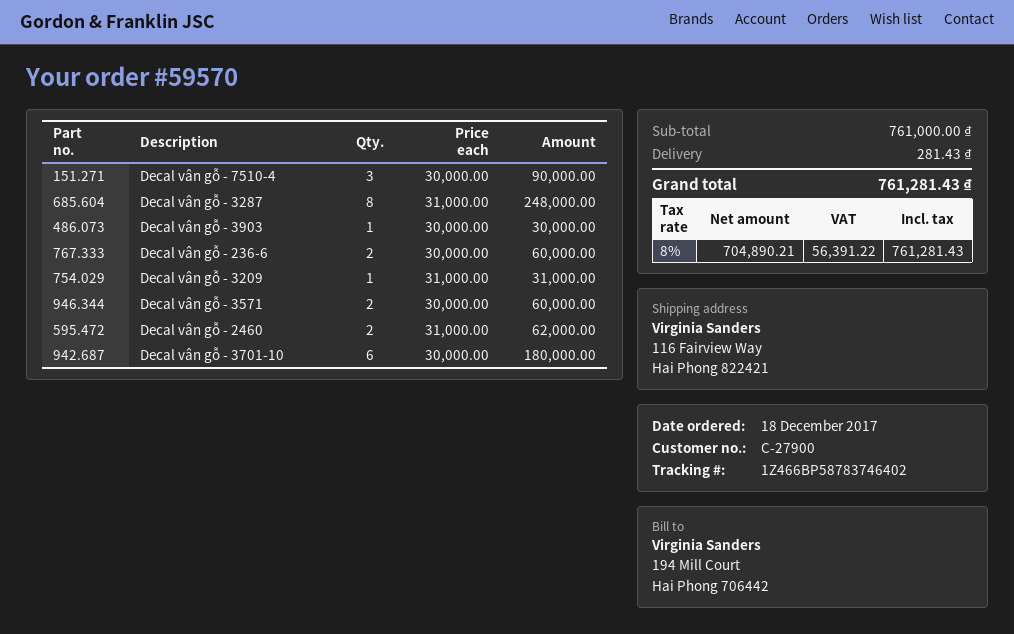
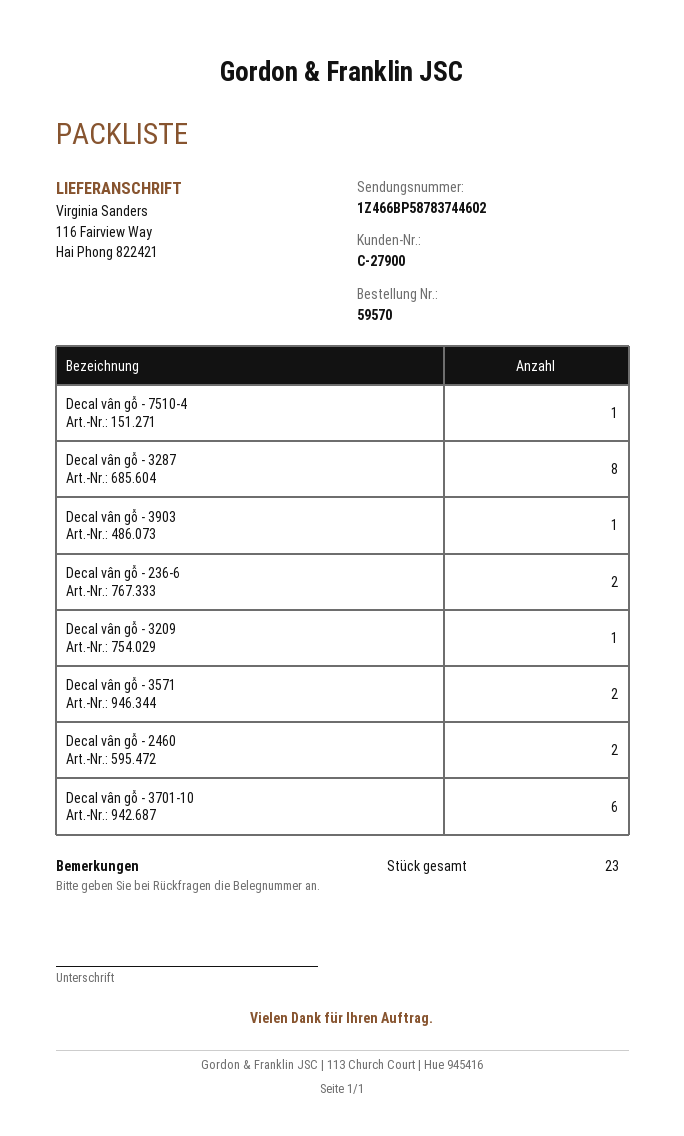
tracking number: 1Z466BP58783746402 -> 1Z466BP58783744602
Decal vân gỗ - 7510-4: 3 -> 1

